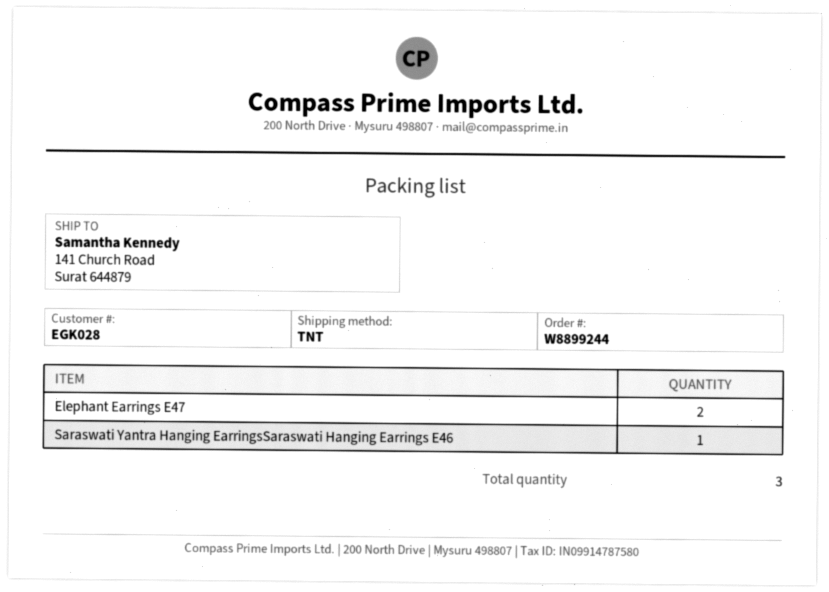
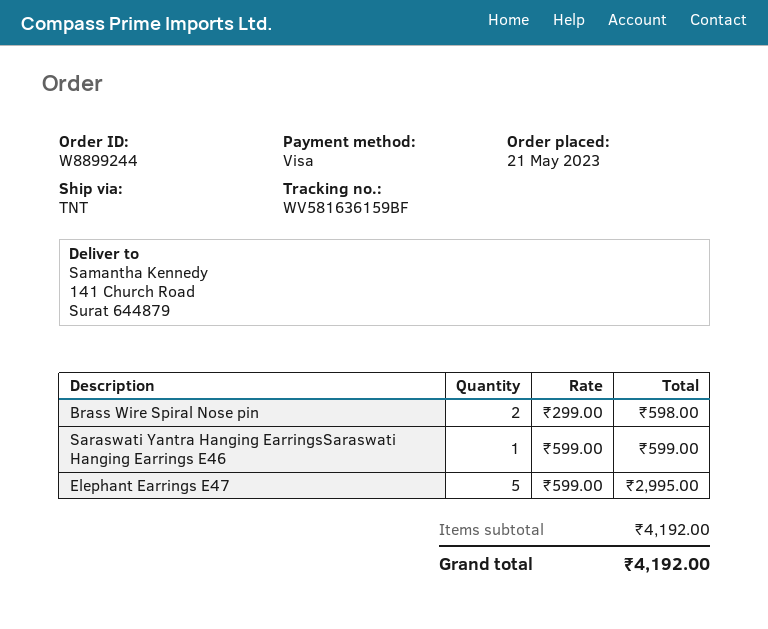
Elephant Earrings E47: 2 -> 5
Brass Wire Spiral Nose pin: none -> 2

